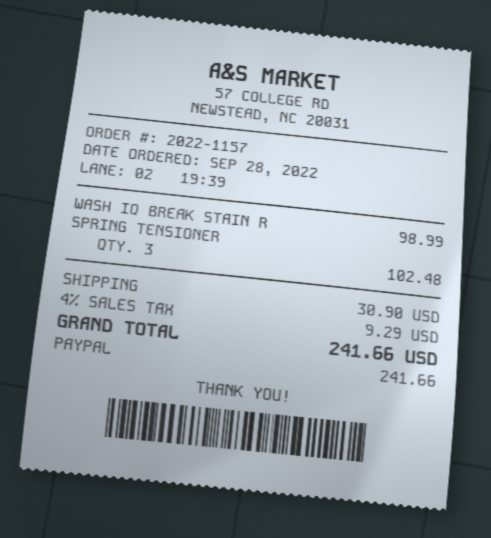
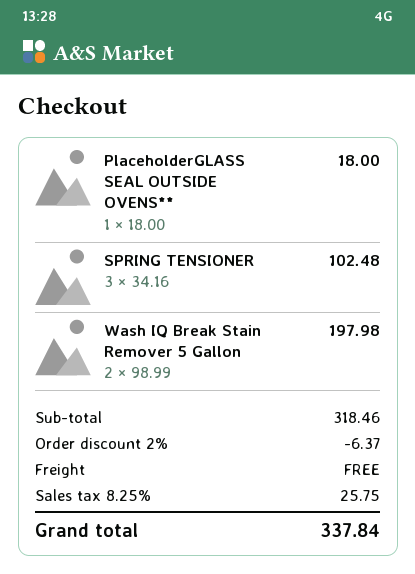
WASH IQ BREAK STAIN R: 1 for 98.99 -> 2 for 197.98
PlaceholderGLASS SEAL OUTSIDE OVENS**: none -> 1 for 18.00
discount: none -> 2% = 6.37
shipping: 30.90 -> 0.00
tax: 4% = 9.29 -> 8.25% = 25.75
total: 241.66 -> 337.84

